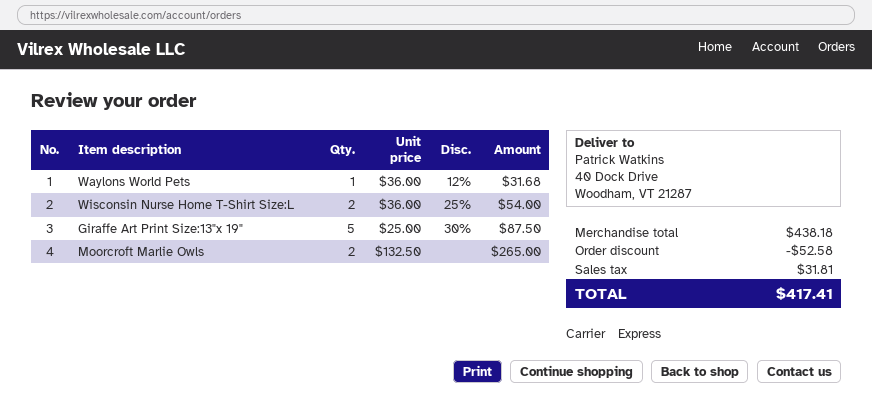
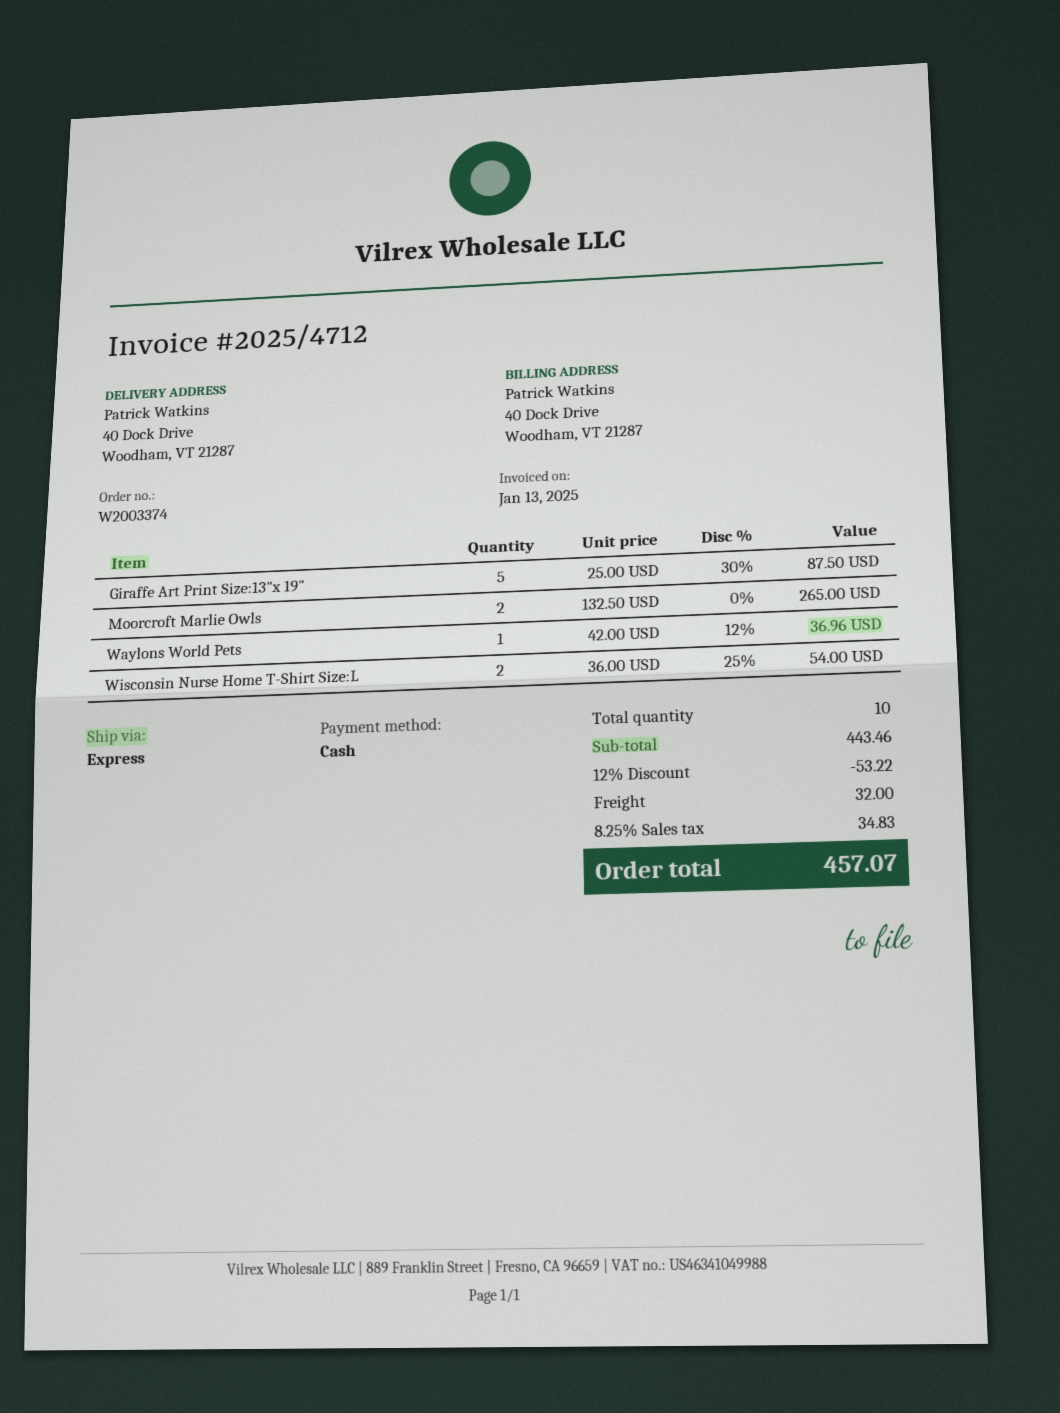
Waylons World Pets: 1 x 36.00 - 12% = 31.68 -> 1 x 42.00 - 12% = 36.96
subtotal: 438.18 -> 443.46
discount: 52.58 -> 53.22
shipping: none -> 32.00
tax: 31.81 -> 34.83
total: 417.41 -> 457.07

